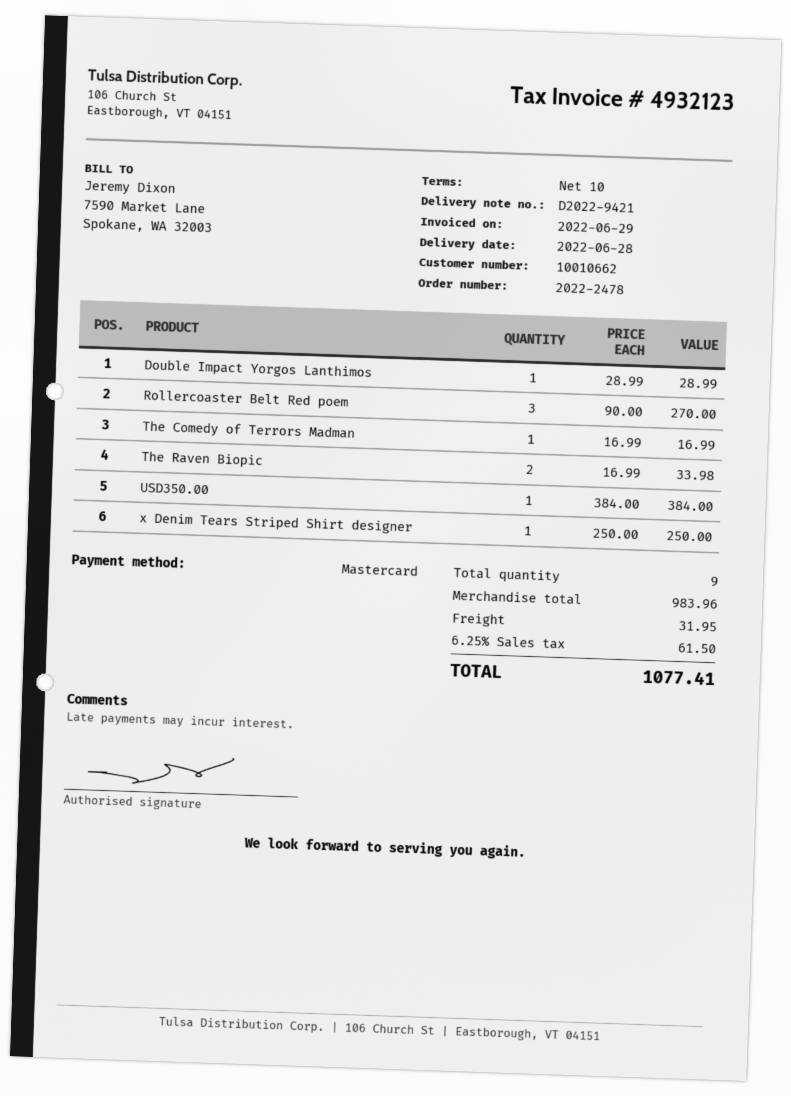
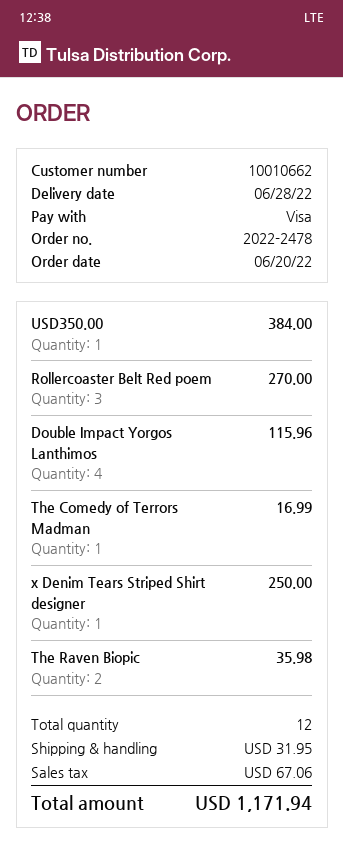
payment method: Mastercard -> Visa
Double Impact Yorgos Lanthimos: 1 for 28.99 -> 4 for 115.96
The Raven Biopic: 2 for 33.98 -> 2 for 35.98
total quantity: 9 -> 12
tax: 61.50 -> 67.06
total: 1077.41 -> 1171.94

